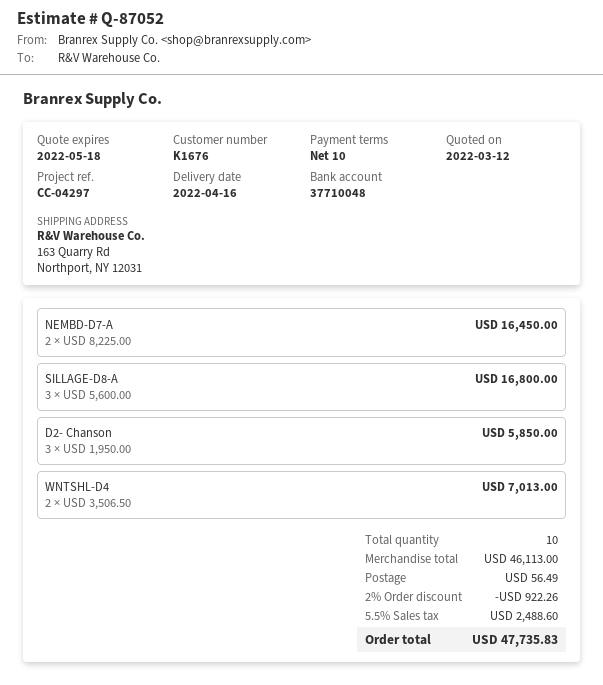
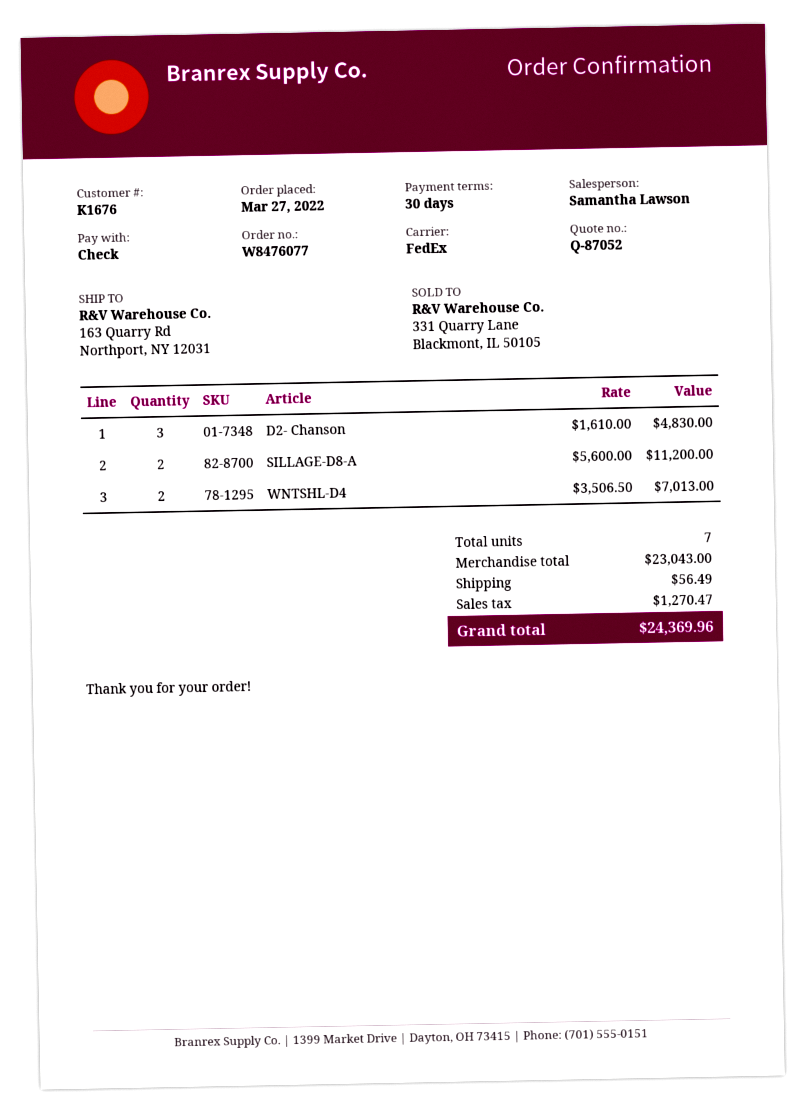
payment terms: 10 days -> 30 days
NEMBD-D7-A: 2 x 8225.00 = 16450.00 -> none
SILLAGE-D8-A: 3 x 5600.00 = 16800.00 -> 2 x 5600.00 = 11200.00
D2- Chanson: 3 x 1950.00 = 5850.00 -> 3 x 1610.00 = 4830.00
total quantity: 10 -> 7
subtotal: 46113.00 -> 23043.00
discount: 2% = 922.26 -> none
tax: 2488.60 -> 1270.47
total: 47735.83 -> 24369.96

